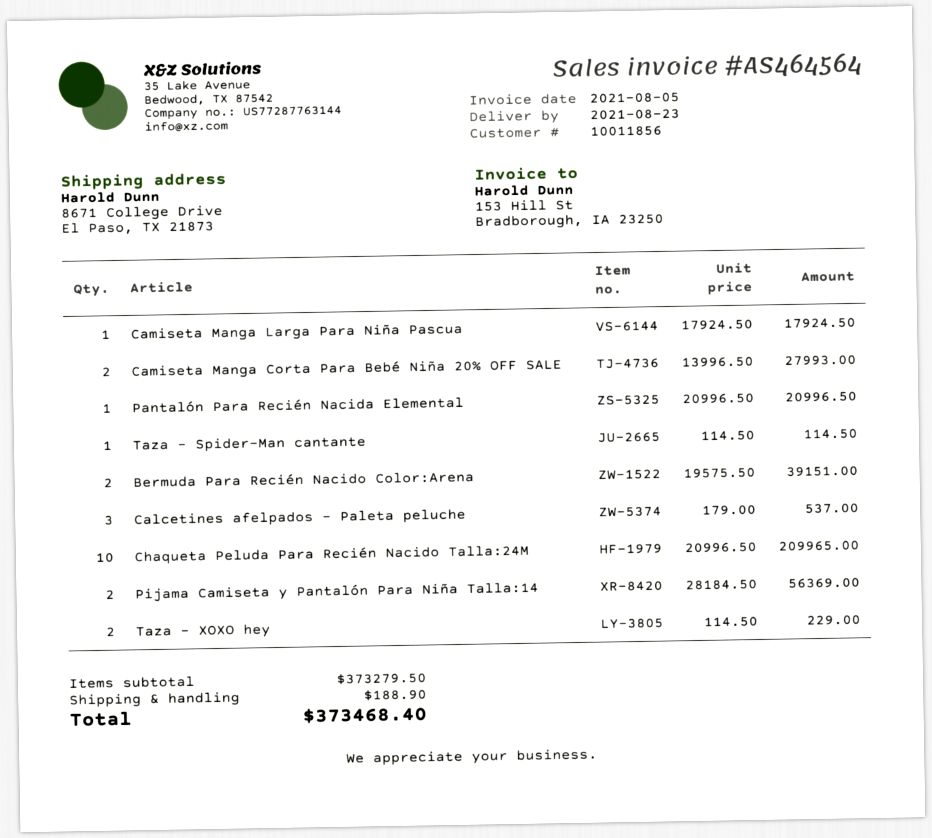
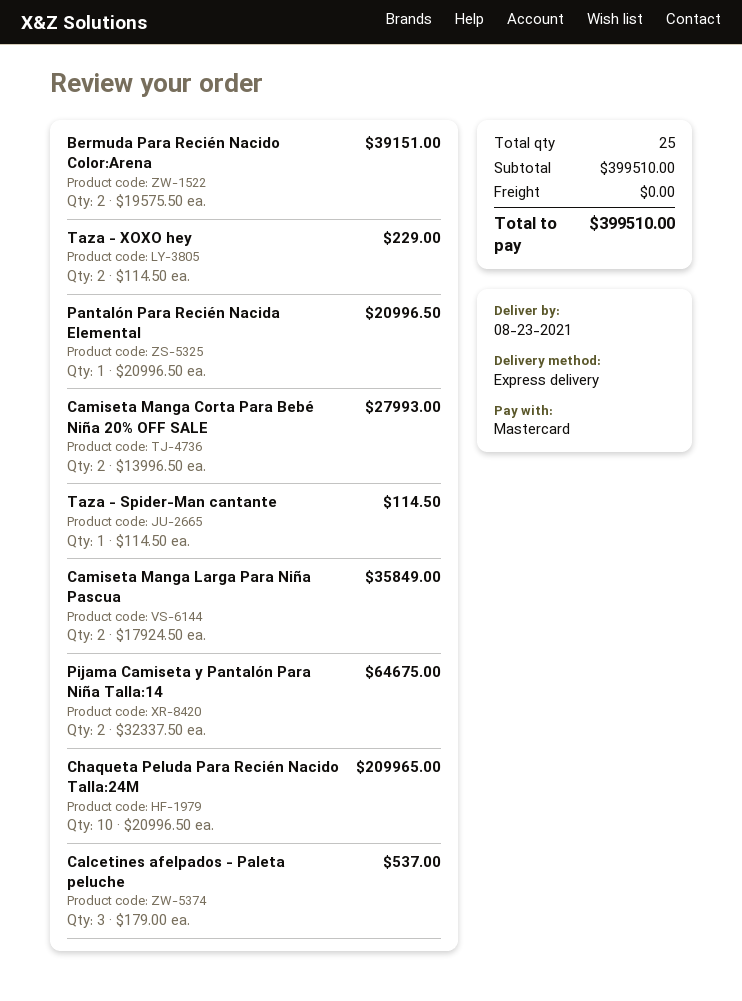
Camiseta Manga Larga Para Niña Pascua: 1 x 17924.50 = 17924.50 -> 2 x 17924.50 = 35849.00
Pijama Camiseta y Pantalón Para Niña Talla:14: 2 x 28184.50 = 56369.00 -> 2 x 32337.50 = 64675.00
subtotal: 373279.50 -> 399510.00
shipping: 188.90 -> 0.00
total: 373468.40 -> 399510.00

